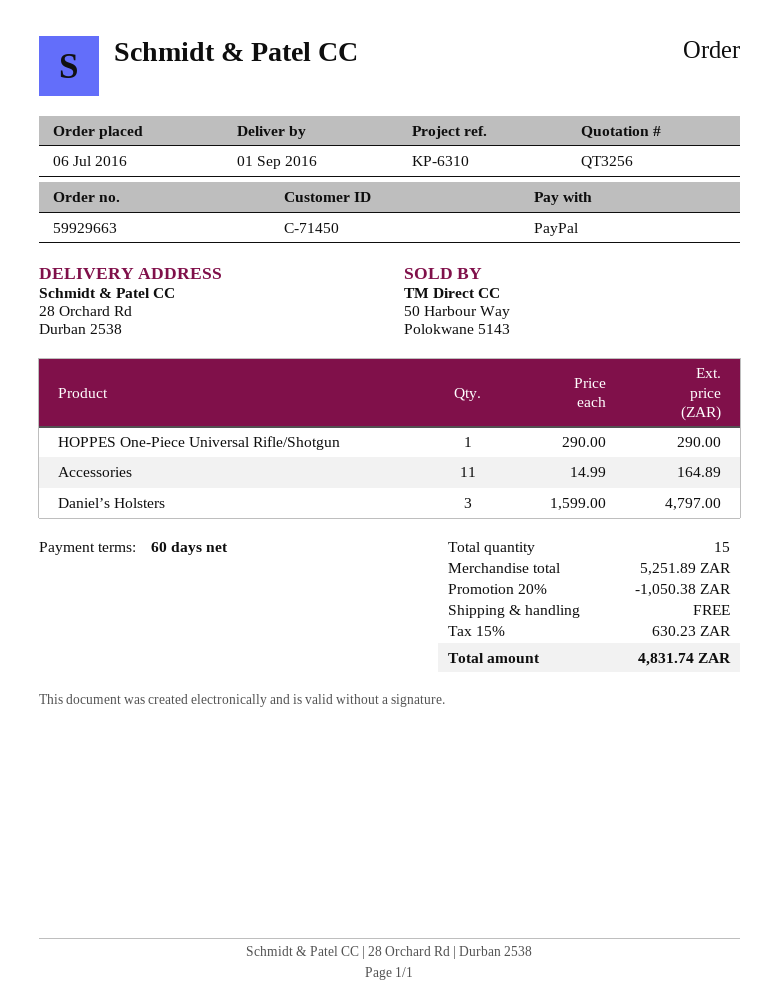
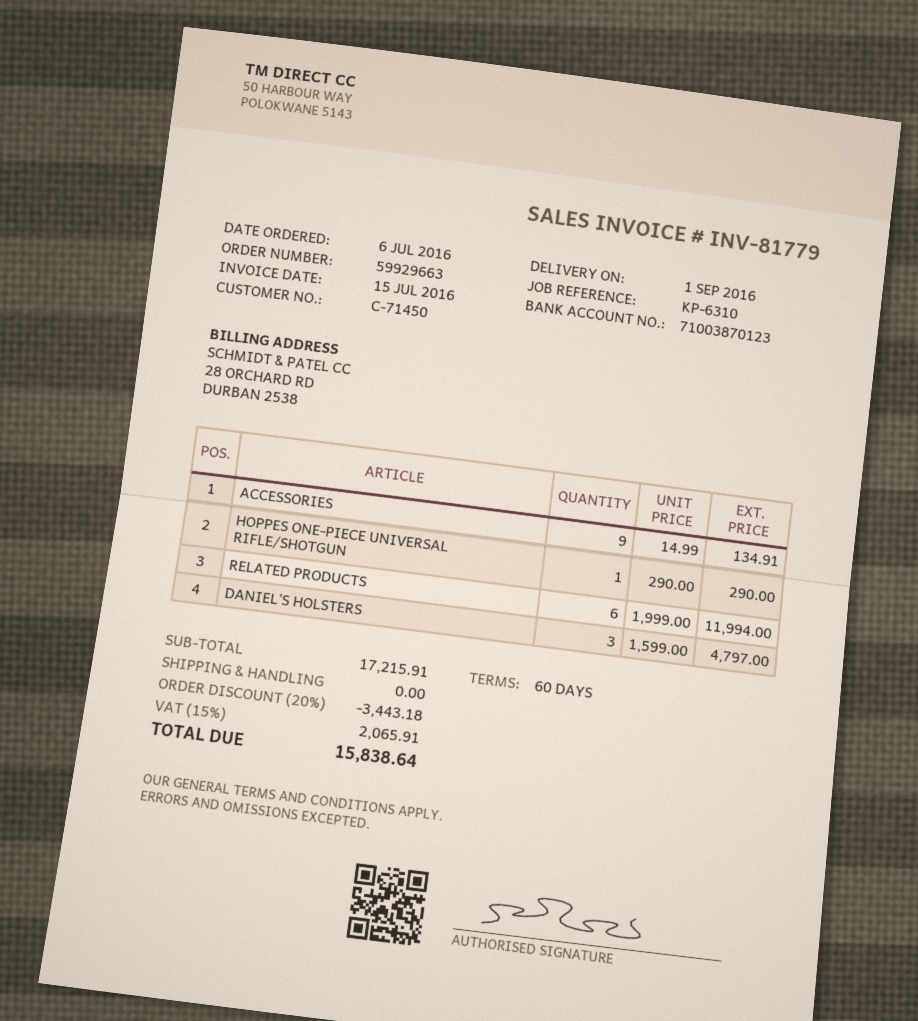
Accessories: 11 x 14.99 = 164.89 -> 9 x 14.99 = 134.91
RELATED PRODUCTS: none -> 6 x 1999.00 = 11994.00
subtotal: 5251.89 -> 17215.91
discount: 20% = 1050.38 -> 20% = 3443.18
tax: 15% = 630.23 -> 15% = 2065.91
total: 4831.74 -> 15838.64

